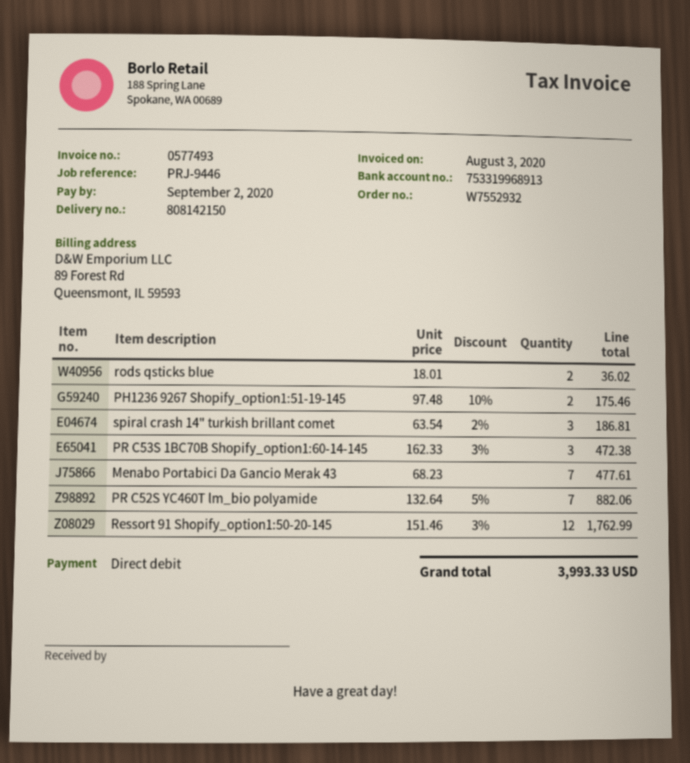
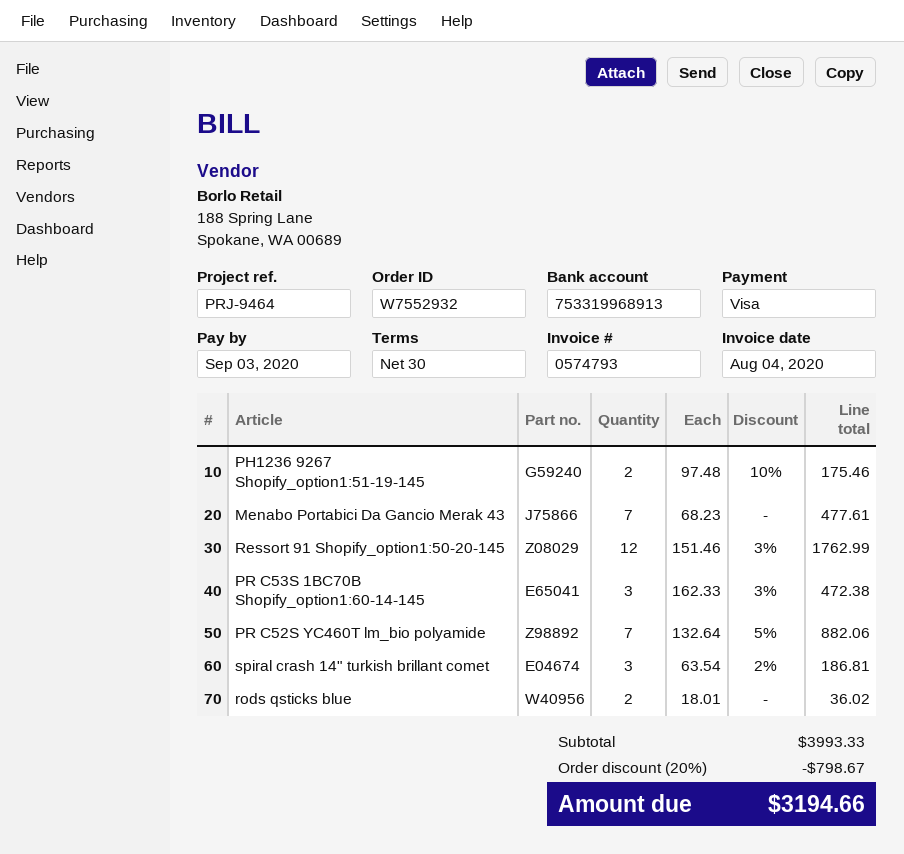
invoice number: 0577493 -> 0574793
invoice date: 2020-08-03 -> 2020-08-04
due date: 2020-09-02 -> 2020-09-03
reference: PRJ-9446 -> PRJ-9464
payment method: direct debit -> Visa
discount: none -> 20% = 798.67
total: 3993.33 -> 3194.66

